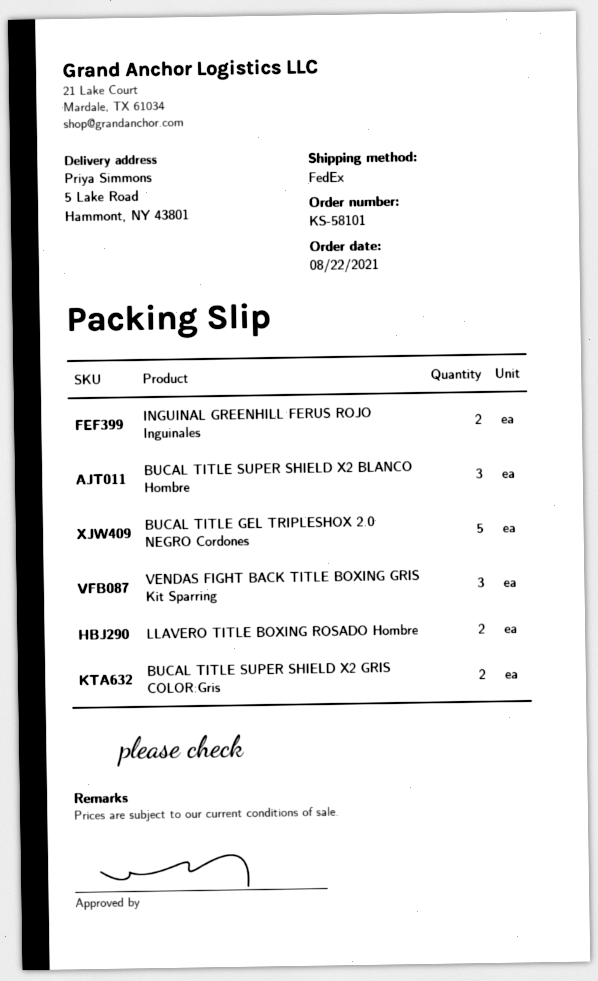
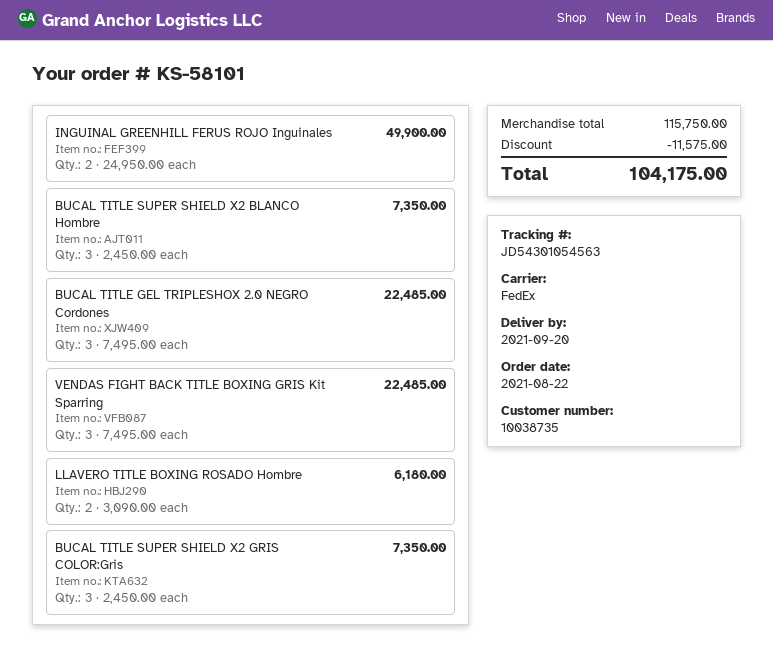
BUCAL TITLE GEL TRIPLESHOX 2.0 NEGRO Cordones: 5 -> 3
BUCAL TITLE SUPER SHIELD X2 GRIS COLOR:Gris: 2 -> 3

